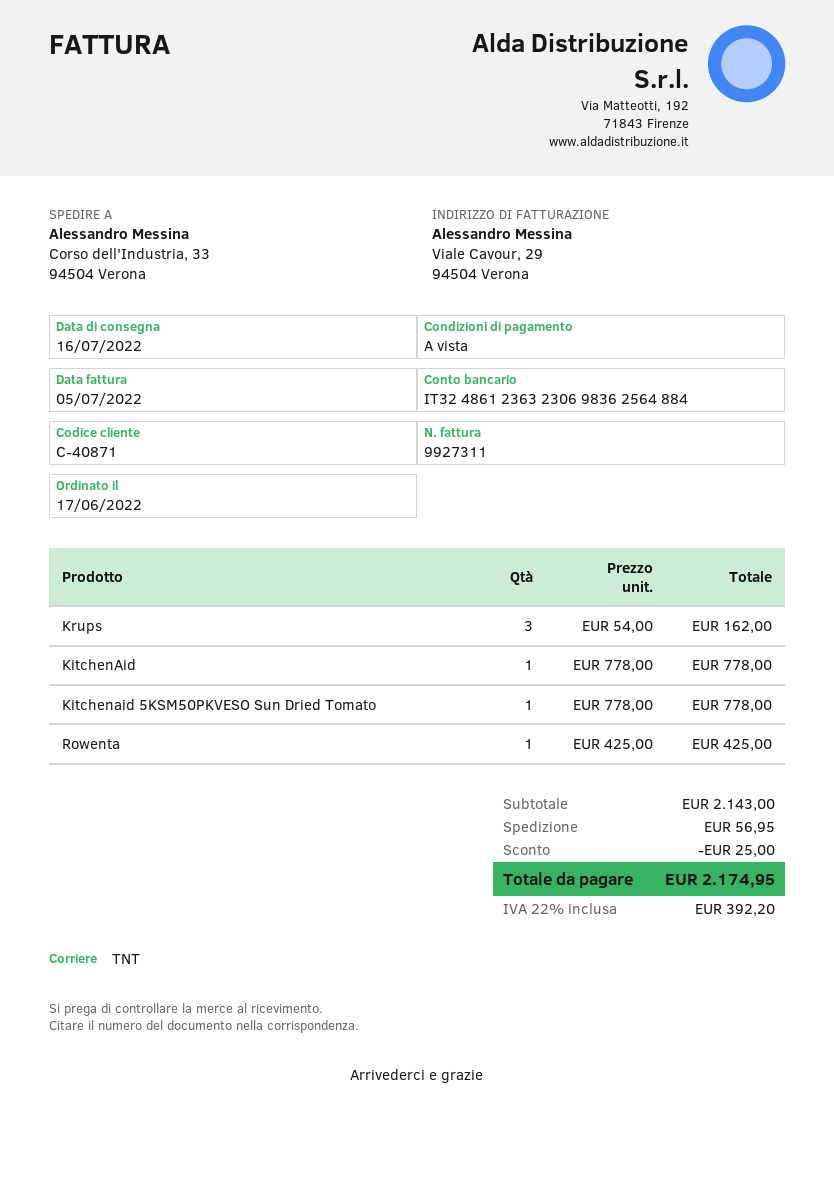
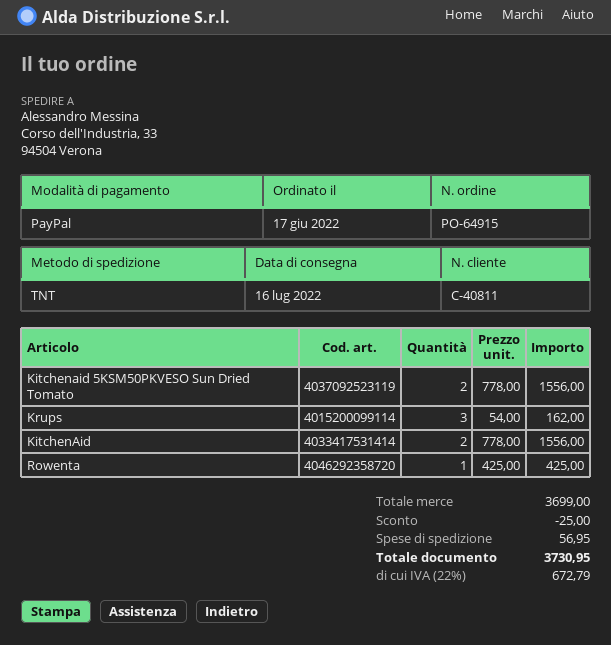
customer number: C-40871 -> C-40811
KitchenAid: 1 x 778.00 = 778.00 -> 2 x 778.00 = 1556.00
Kitchenaid 5KSM50PKVESO Sun Dried Tomato: 1 x 778.00 = 778.00 -> 2 x 778.00 = 1556.00
subtotal: 2143.00 -> 3699.00
tax: 22% = 392.20 -> 22% = 672.79
total: 2174.95 -> 3730.95

